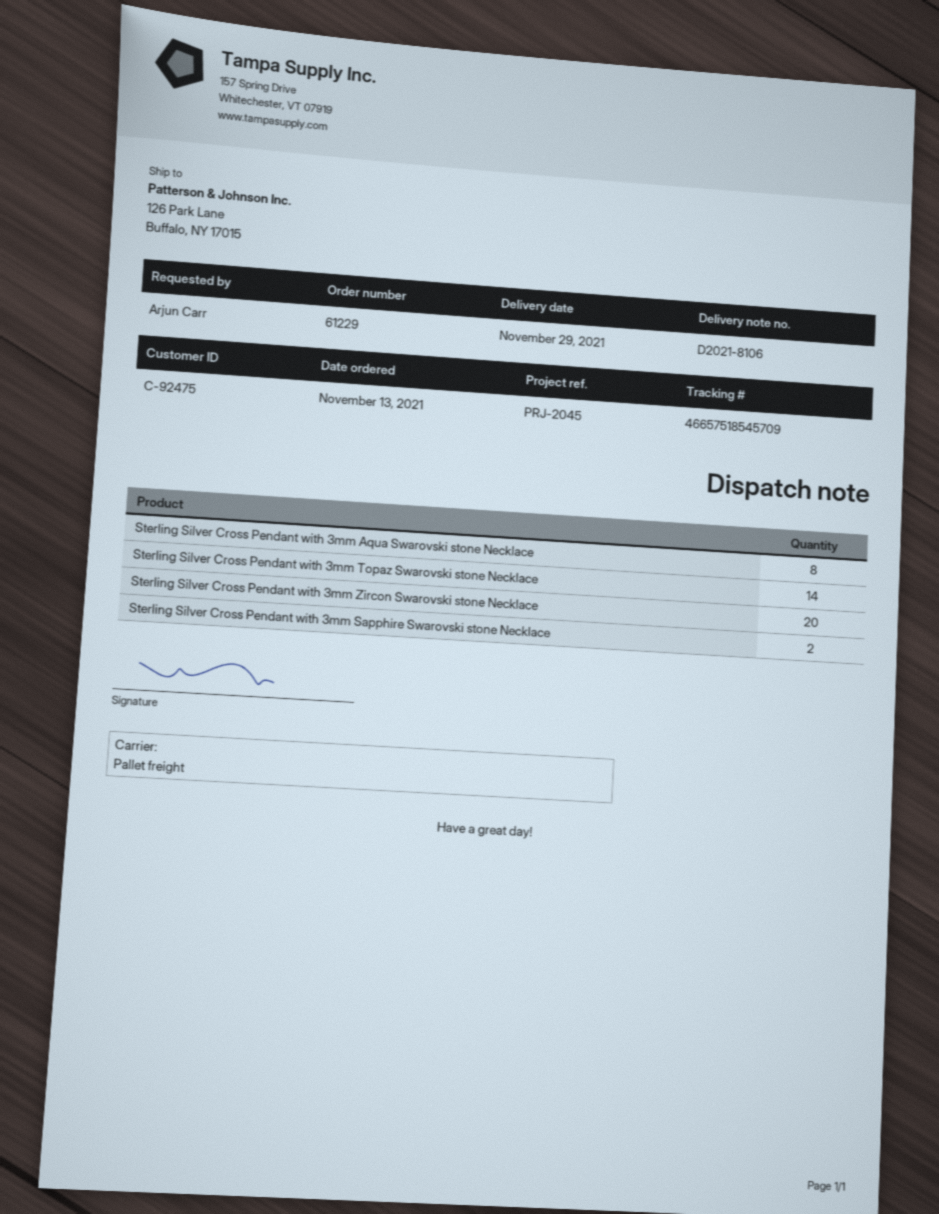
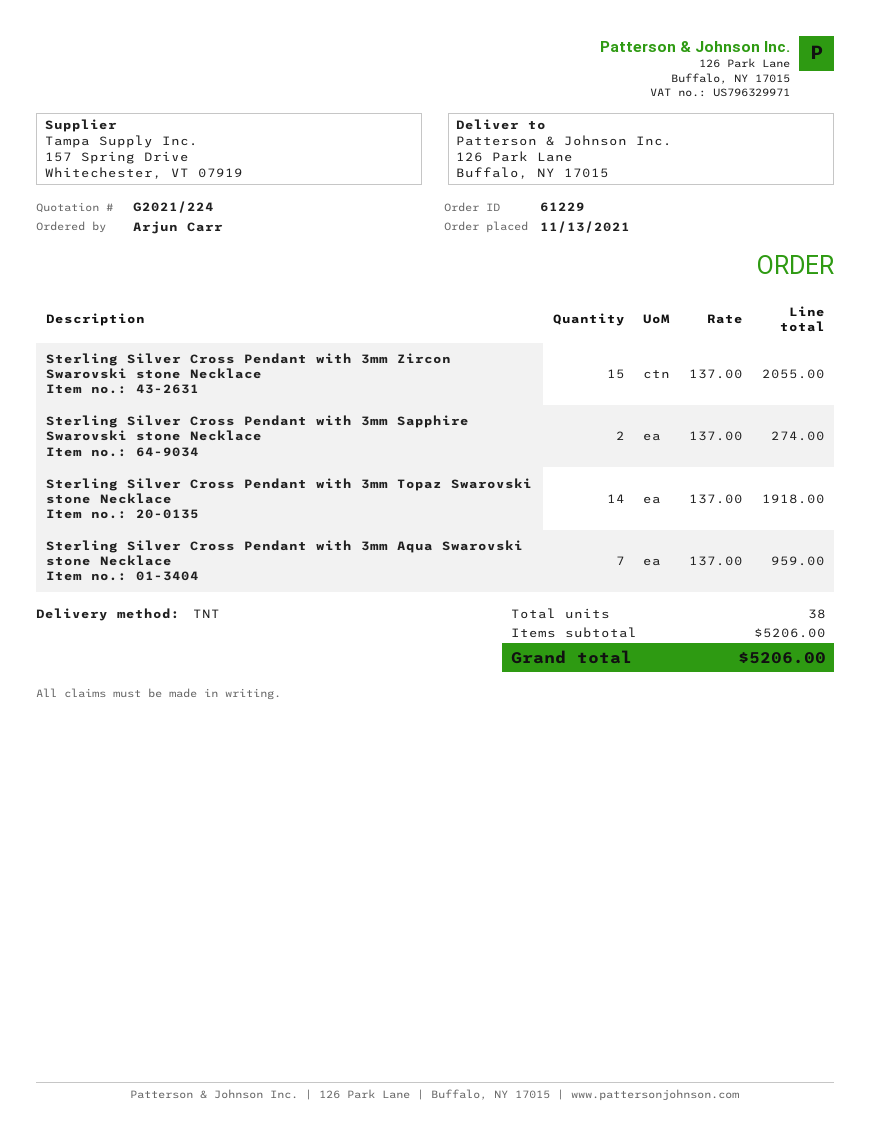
shipping method: pallet freight -> TNT
Sterling Silver Cross Pendant with 3mm Aqua Swarovski stone Necklace: 8 -> 7
Sterling Silver Cross Pendant with 3mm Zircon Swarovski stone Necklace: 20 -> 15

